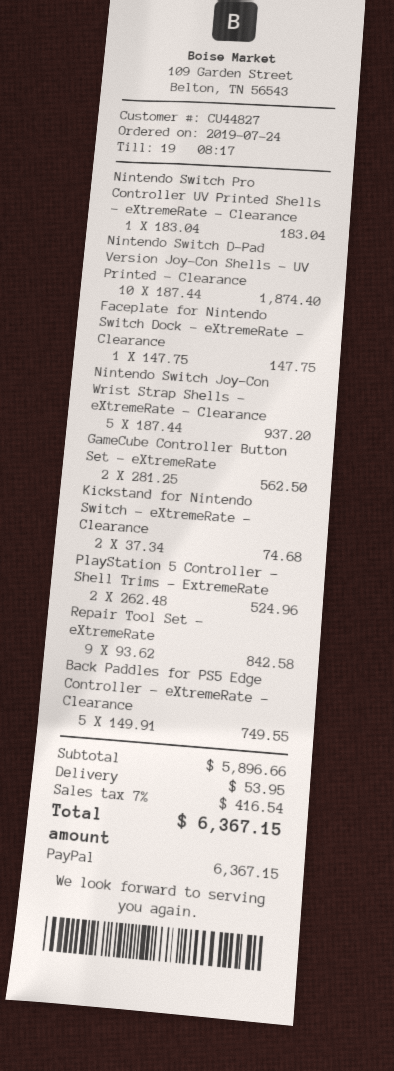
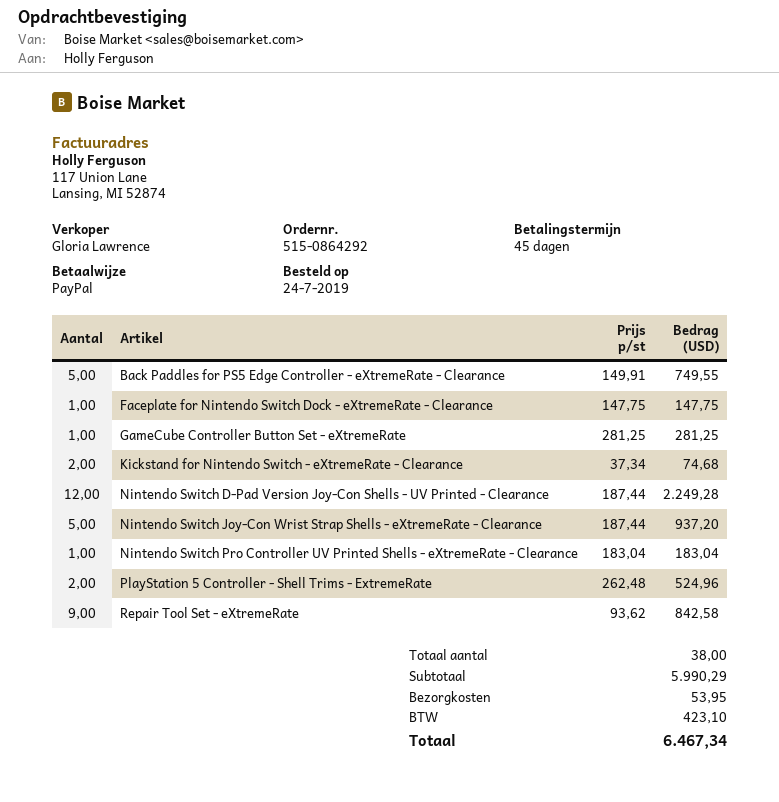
Nintendo Switch D-Pad Version Joy-Con Shells - UV Printed - Clearance: 10 x 187.44 = 1874.40 -> 12 x 187.44 = 2249.28
GameCube Controller Button Set - eXtremeRate: 2 x 281.25 = 562.50 -> 1 x 281.25 = 281.25
subtotal: 5896.66 -> 5990.29
tax: 416.54 -> 423.10
total: 6367.15 -> 6467.34

